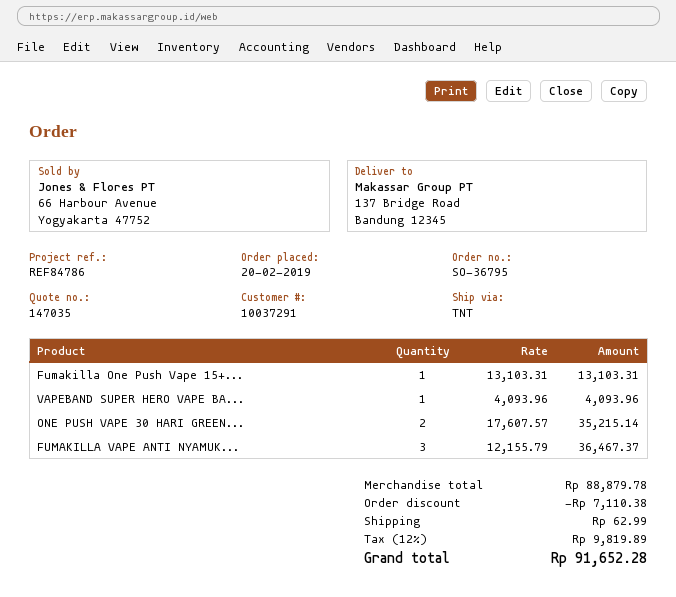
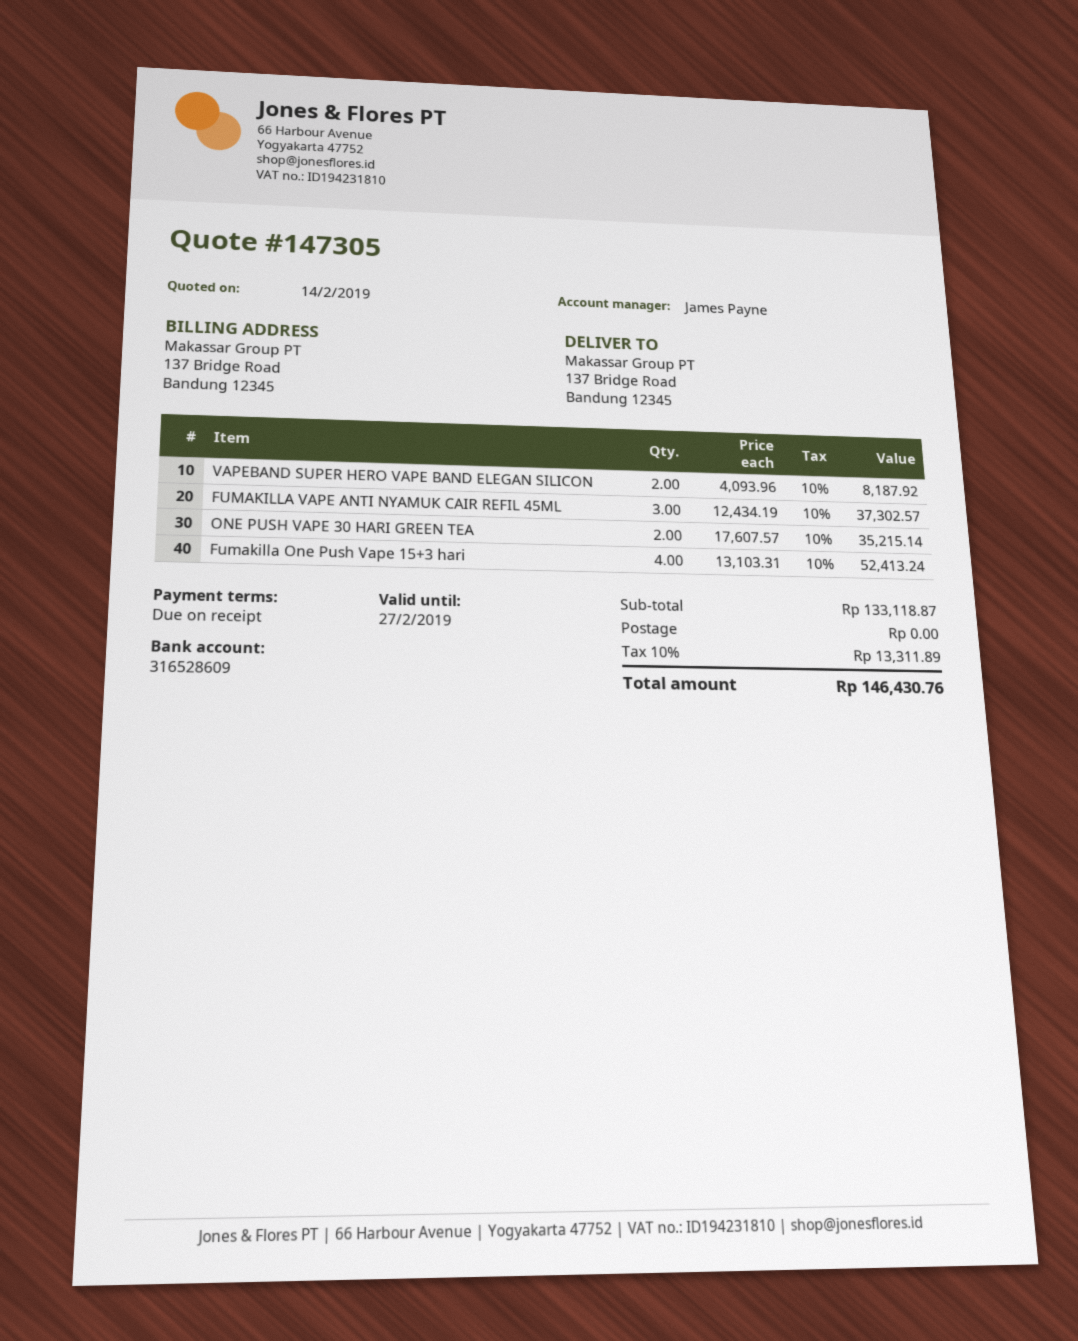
quote number: 147035 -> 147305
Fumakilla One Push Vape 15+...: 1 x 13103.31 = 13103.31 -> 4 x 13103.31 = 52413.24
VAPEBAND SUPER HERO VAPE BA...: 1 x 4093.96 = 4093.96 -> 2 x 4093.96 = 8187.92
FUMAKILLA VAPE ANTI NYAMUK...: 3 x 12155.79 = 36467.37 -> 3 x 12434.19 = 37302.57
subtotal: 88879.78 -> 133118.87
discount: 7110.38 -> none
shipping: 62.99 -> 0.00
tax: 12% = 9819.89 -> 10% = 13311.89
total: 91652.28 -> 146430.76

